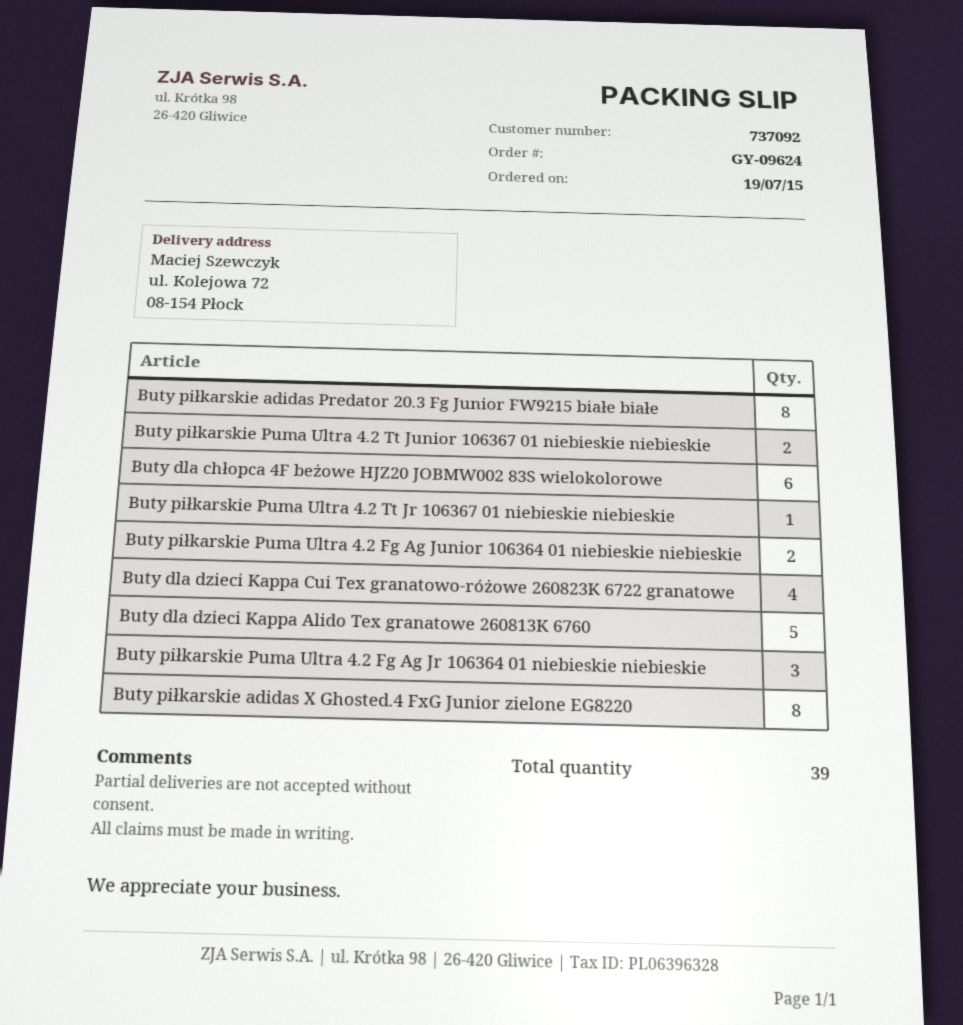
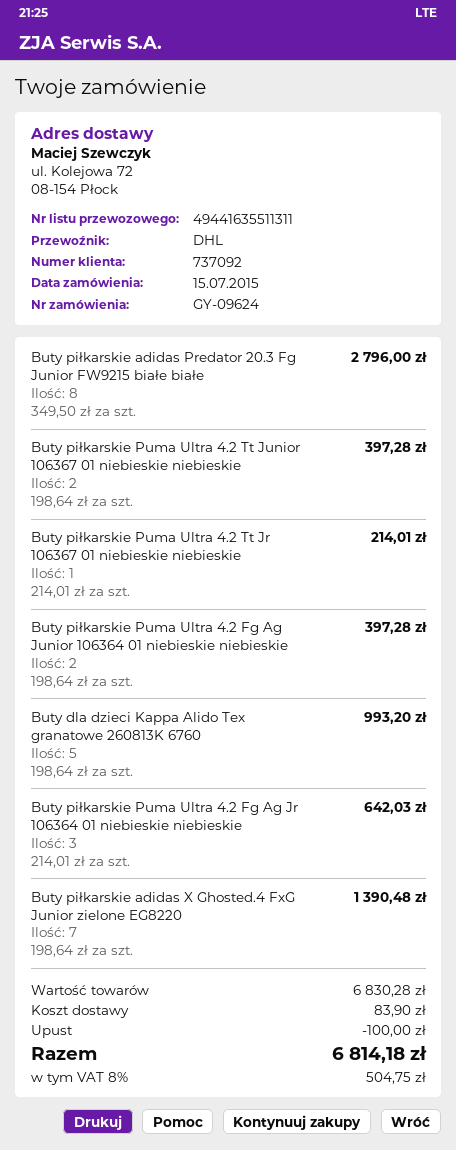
order date: 2015-07-19 -> 2015-07-15
Buty dla chłopca 4F beżowe HJZ20 JOBMW002 83S wielokolorowe: 6 -> none
Buty dla dzieci Kappa Cui Tex granatowo-różowe 260823K 6722 granatowe: 4 -> none
Buty piłkarskie adidas X Ghosted.4 FxG Junior zielone EG8220: 8 -> 7

